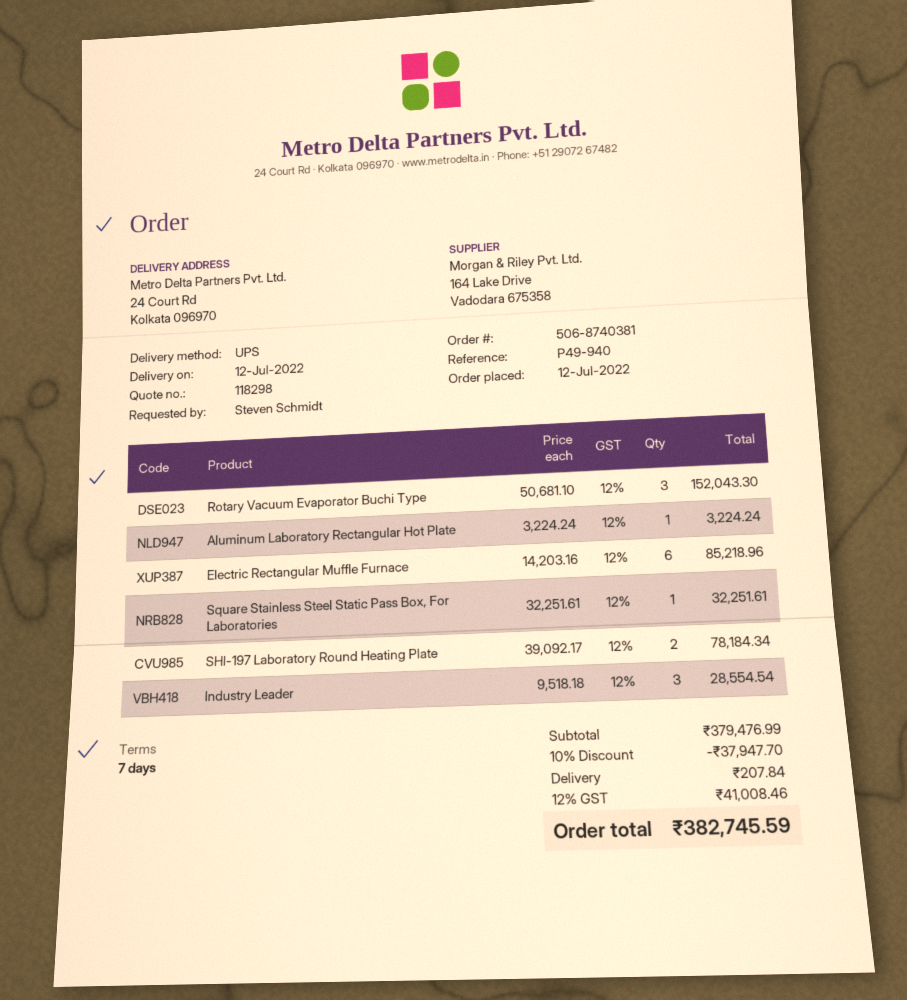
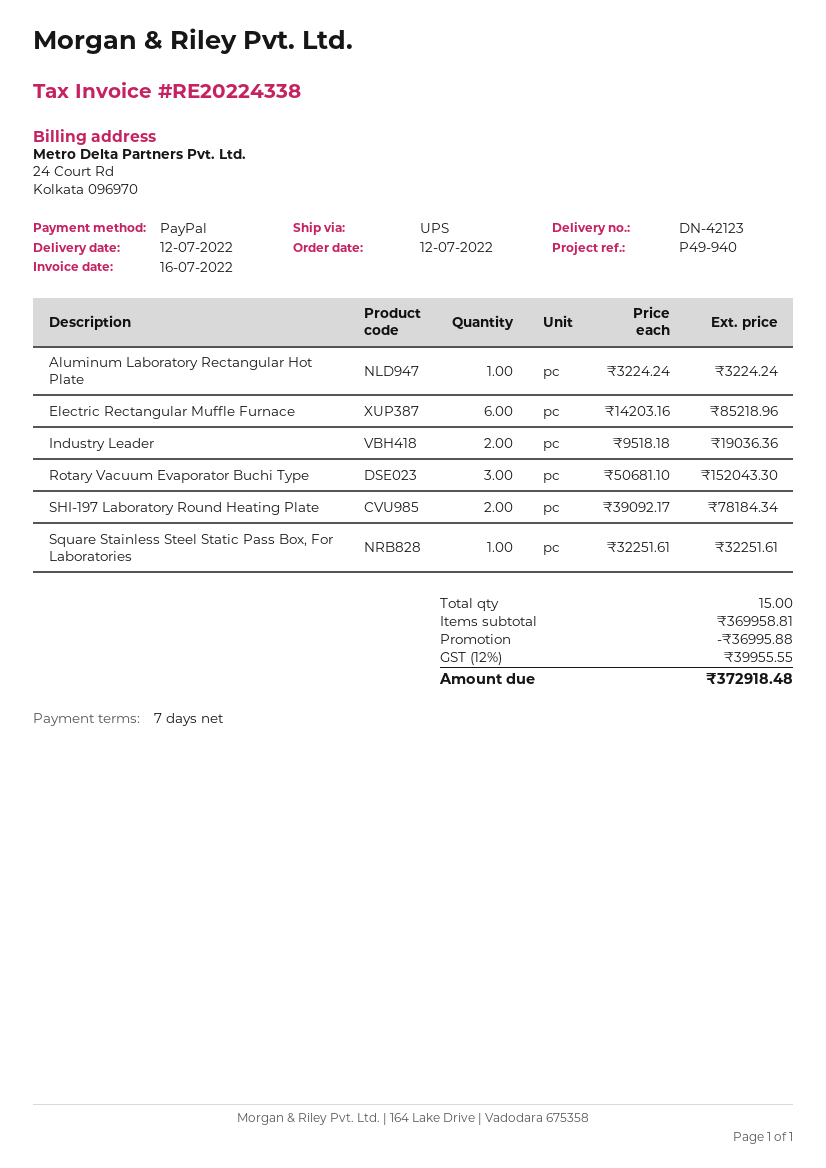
Industry Leader: 3 x 9518.18 = 28554.54 -> 2 x 9518.18 = 19036.36
subtotal: 379476.99 -> 369958.81
discount: 37947.70 -> 36995.88
shipping: 207.84 -> none
tax: 12% = 41008.46 -> 12% = 39955.55
total: 382745.59 -> 372918.48

